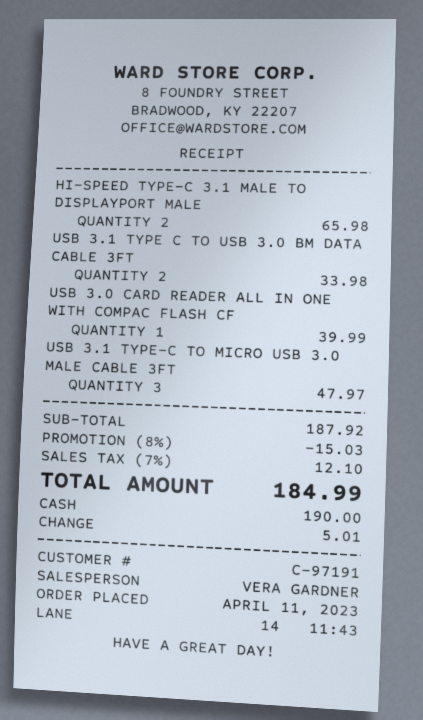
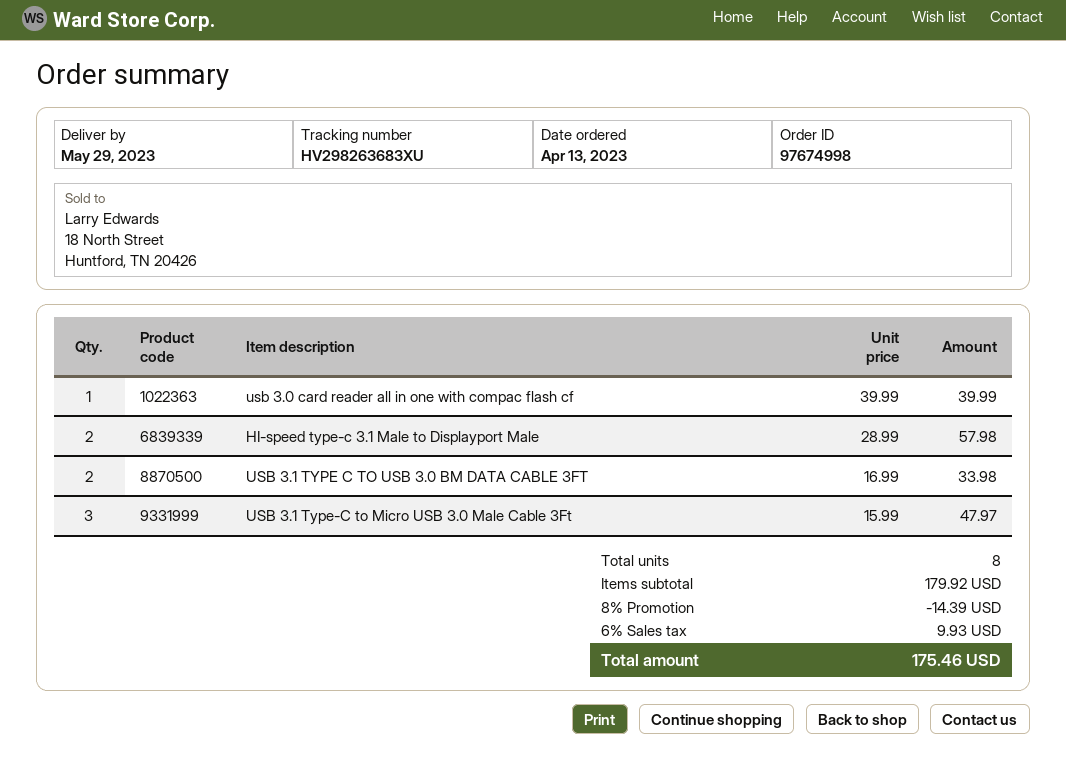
order date: 2023-04-11 -> 2023-04-13
HI-SPEED TYPE-C 3.1 MALE TO DISPLAYPORT MALE: 2 for 65.98 -> 2 for 57.98
subtotal: 187.92 -> 179.92
discount: 8% = 15.03 -> 8% = 14.39
tax: 7% = 12.10 -> 6% = 9.93
total: 184.99 -> 175.46

